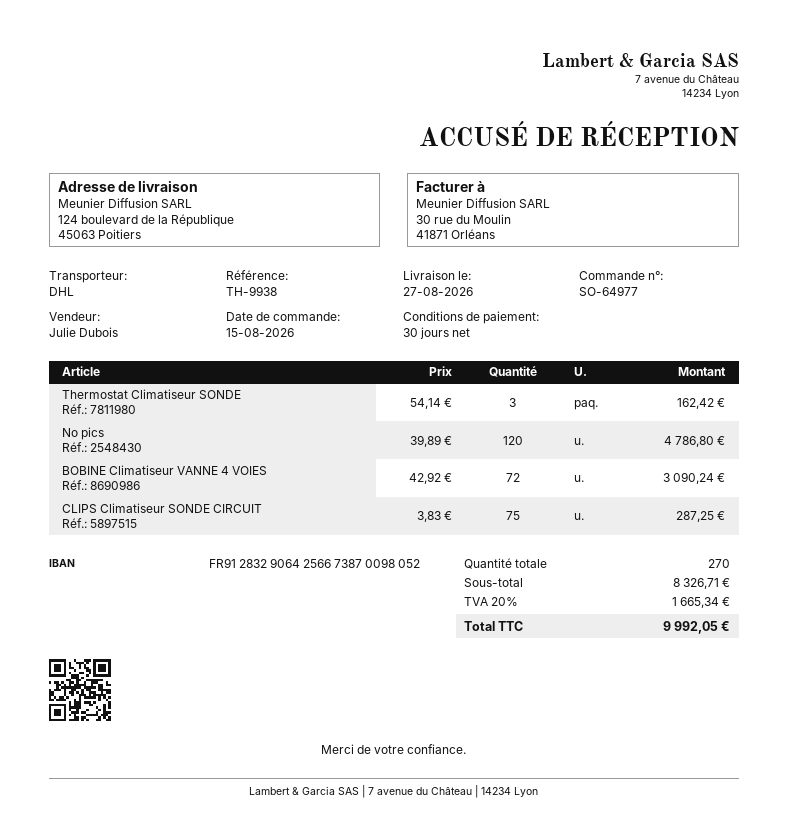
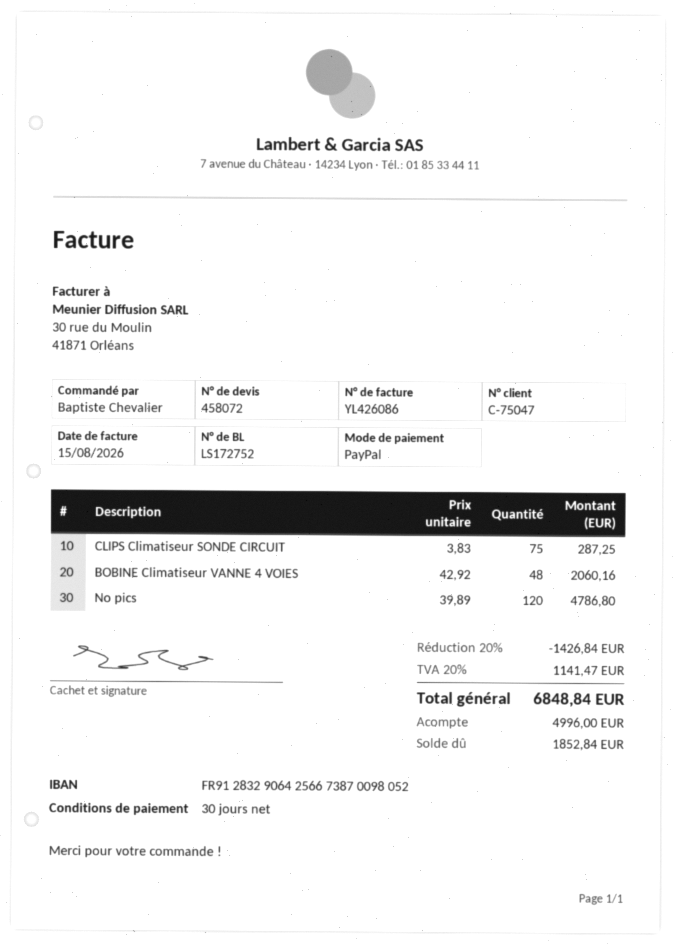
Thermostat Climatiseur SONDE: 3 x 54.14 = 162.42 -> none
BOBINE Climatiseur VANNE 4 VOIES: 72 x 42.92 = 3090.24 -> 48 x 42.92 = 2060.16
discount: none -> 20% = 1426.84
tax: 20% = 1665.34 -> 20% = 1141.47
total: 9992.05 -> 6848.84

